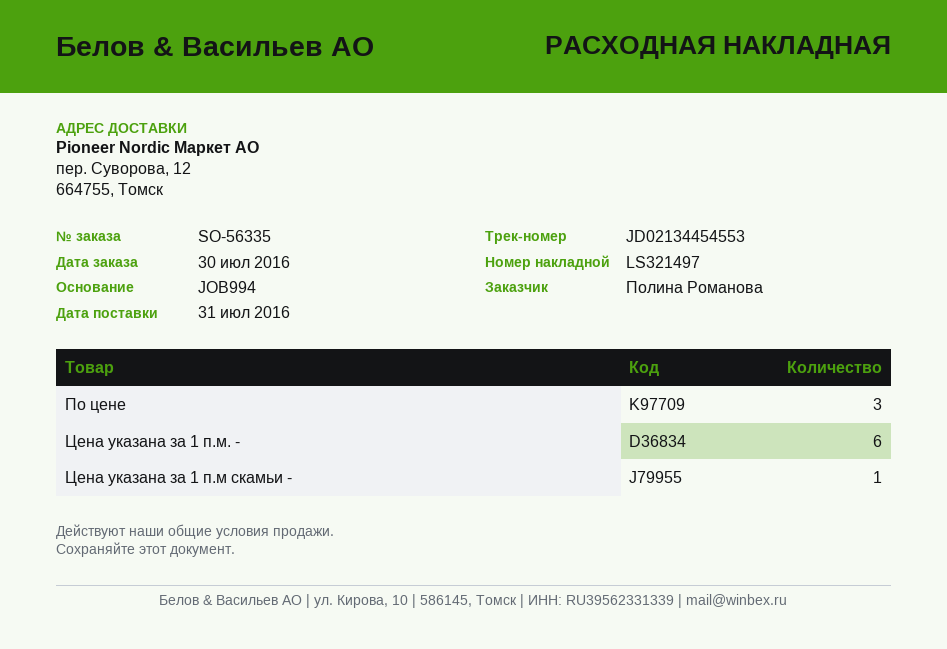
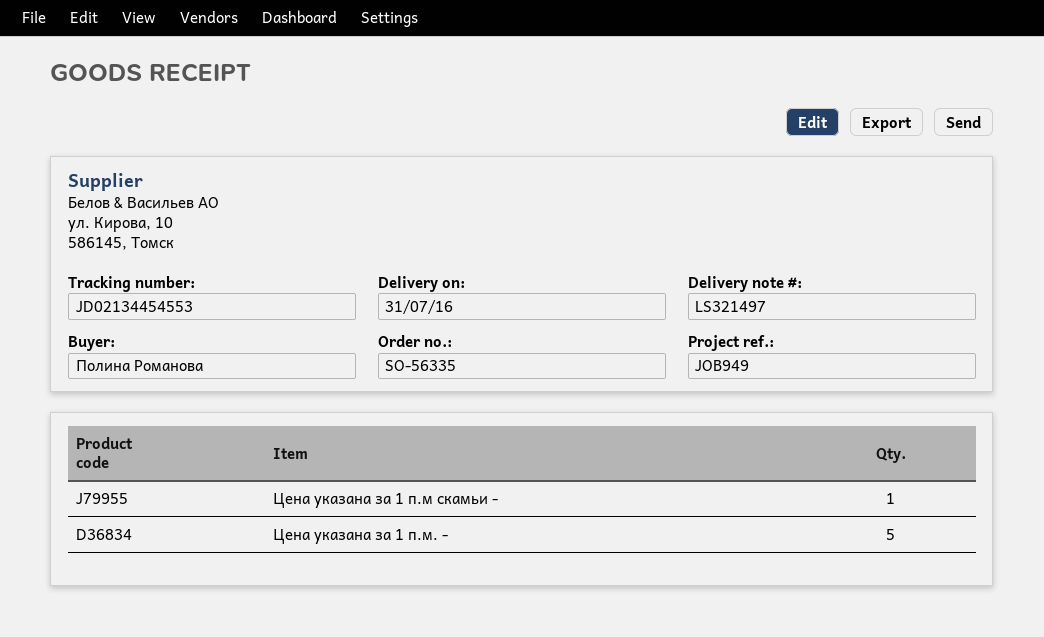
reference: JOB994 -> JOB949
По цене: 3 -> none
Цена указана за 1 п.м. -: 6 -> 5

